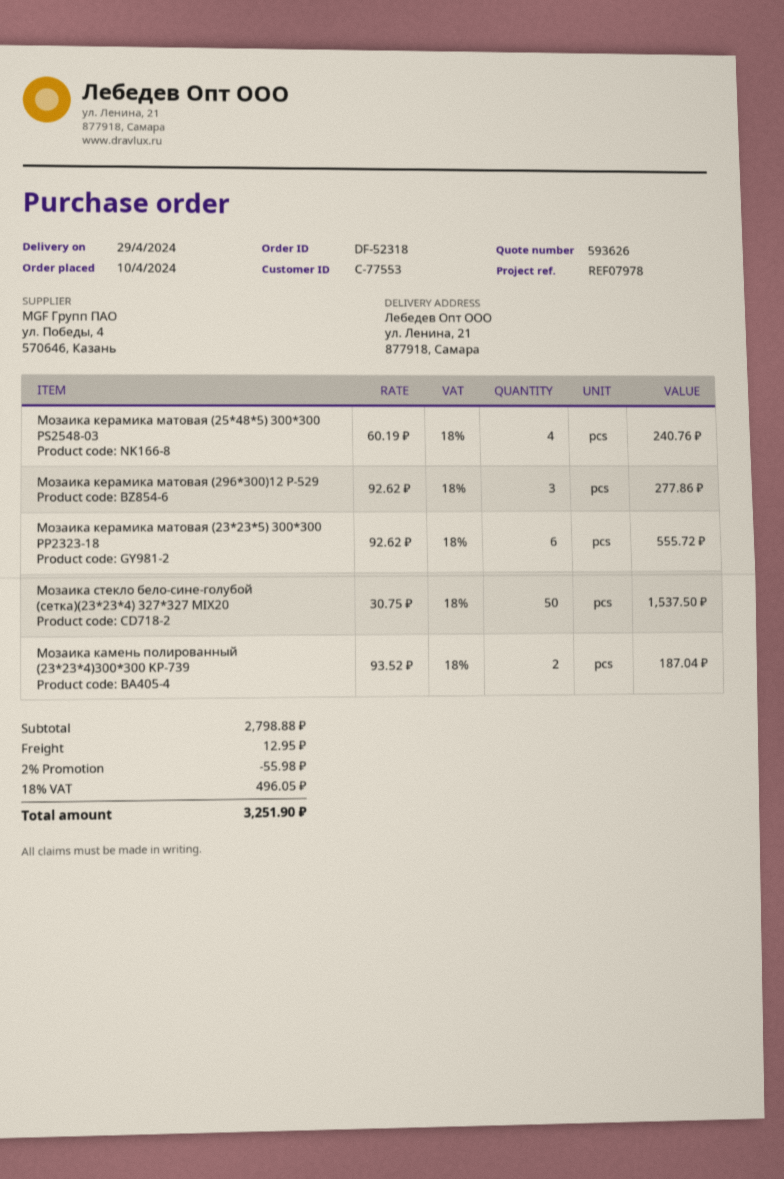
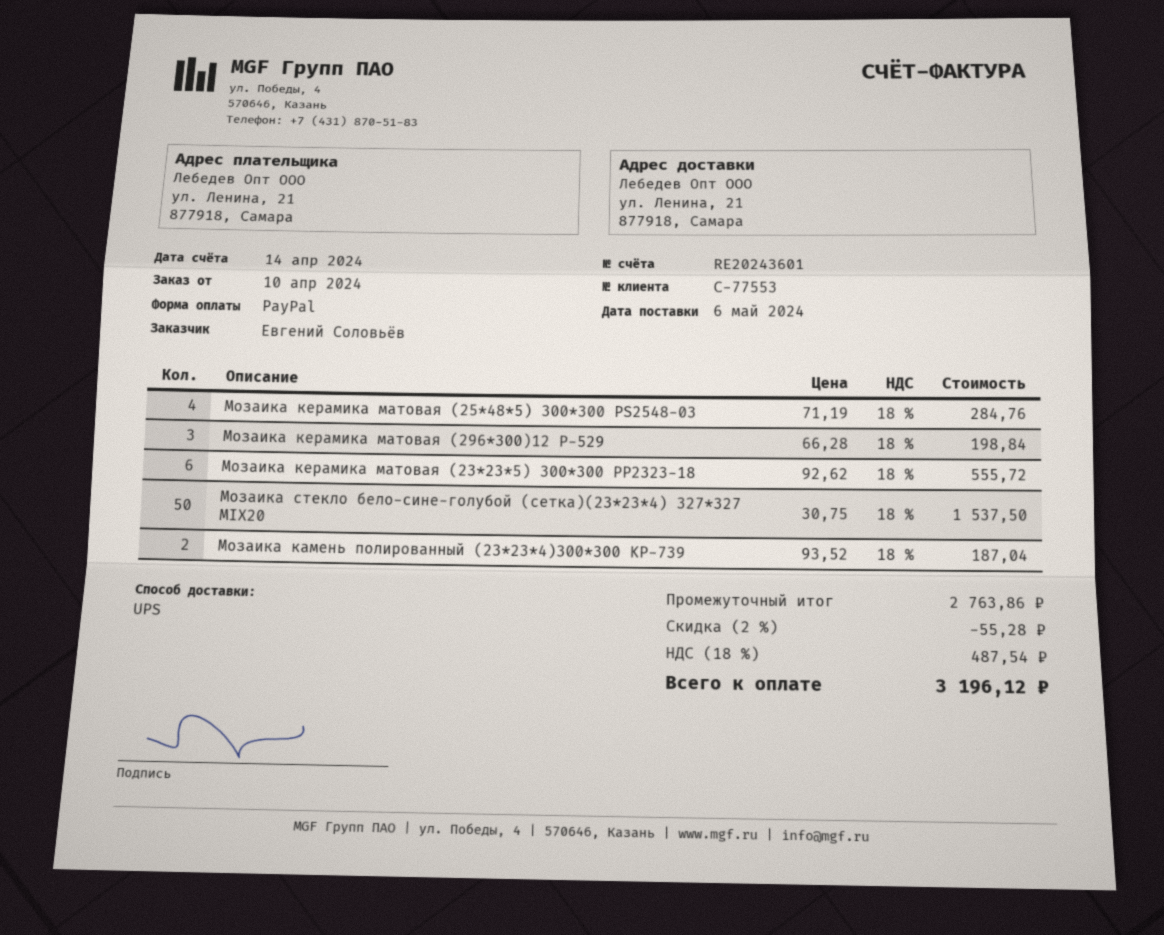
delivery date: 2024-04-29 -> 2024-05-06
Мозаика керамика матовая (25*48*5) 300*300 PS2548-03: 4 x 60.19 = 240.76 -> 4 x 71.19 = 284.76
Мозаика керамика матовая (296*300)12 P-529: 3 x 92.62 = 277.86 -> 3 x 66.28 = 198.84
subtotal: 2798.88 -> 2763.86
discount: 2% = 55.98 -> 2% = 55.28
shipping: 12.95 -> none
tax: 18% = 496.05 -> 18% = 487.54
total: 3251.90 -> 3196.12

